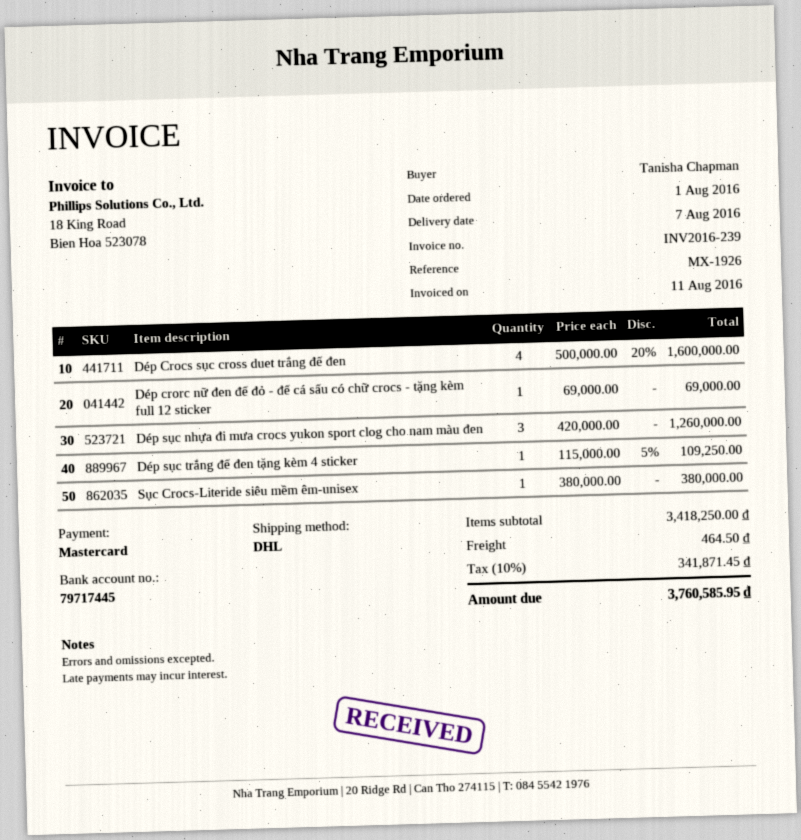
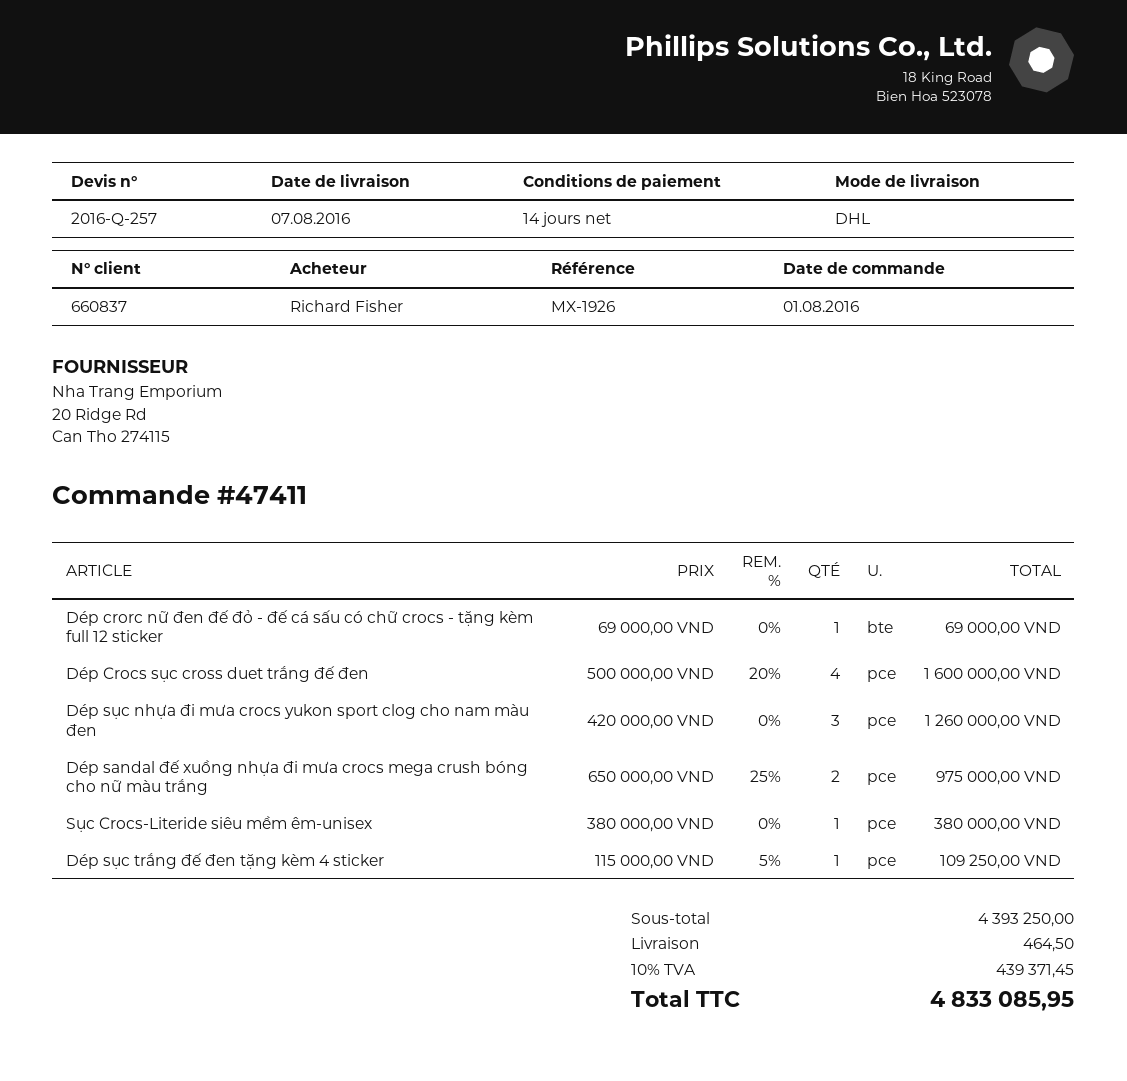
ordered by: Tanisha Chapman -> Richard Fisher
Dép sandal đế xuồng nhựa đi mưa crocs mega crush bóng cho nữ màu trắng: none -> 2 x 650000.00 - 25% = 975000.00
subtotal: 3418250.00 -> 4393250.00
tax: 10% = 341871.45 -> 10% = 439371.45
total: 3760585.95 -> 4833085.95

